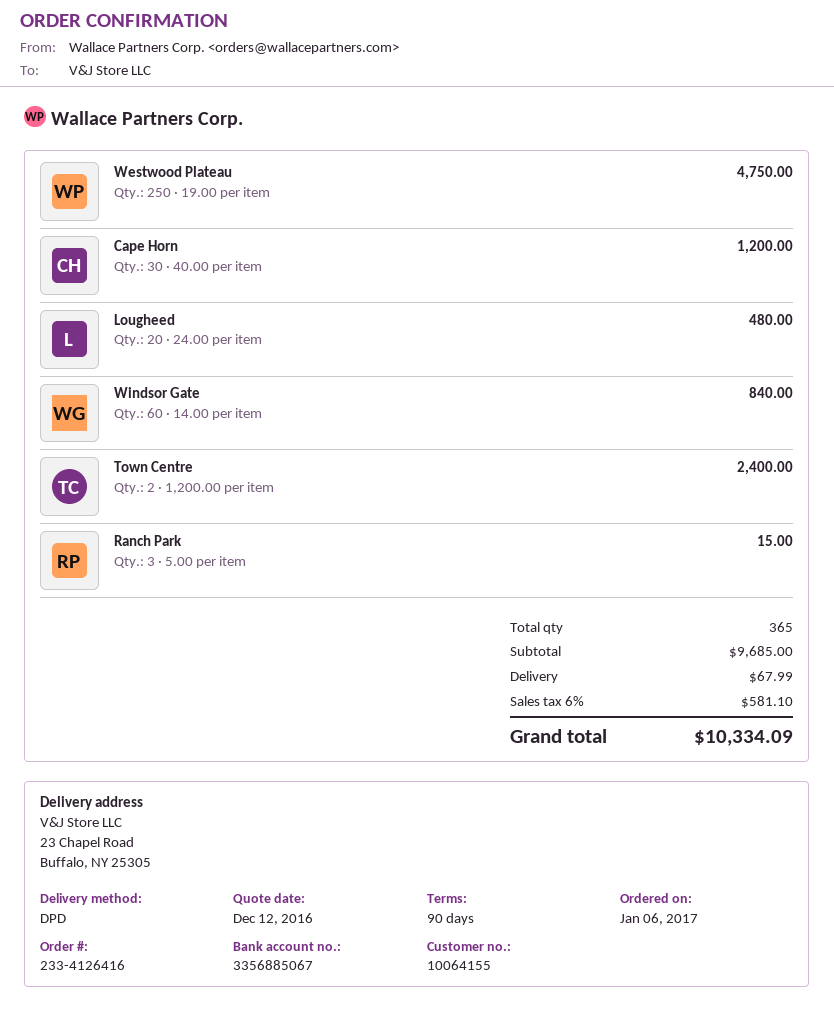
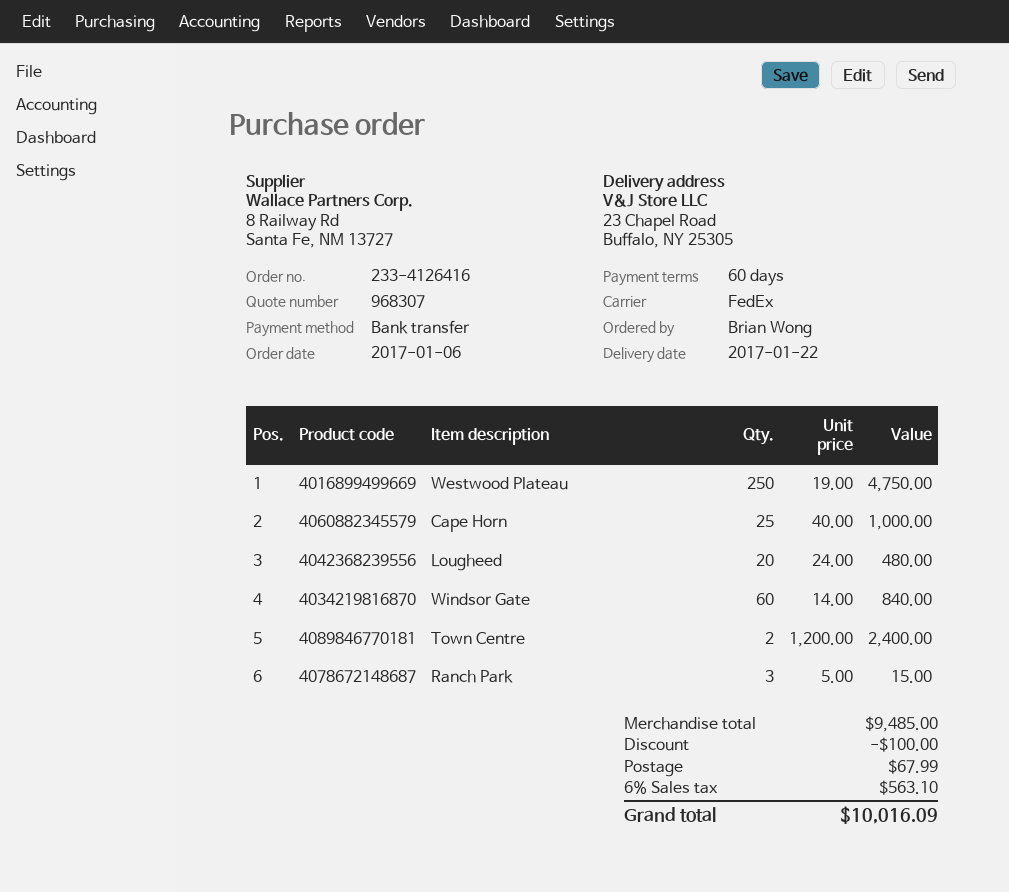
payment terms: 90 days -> 60 days
shipping method: DPD -> FedEx
Cape Horn: 30 x 40.00 = 1200.00 -> 25 x 40.00 = 1000.00
subtotal: 9685.00 -> 9485.00
discount: none -> 100.00
tax: 6% = 581.10 -> 6% = 563.10
total: 10334.09 -> 10016.09

